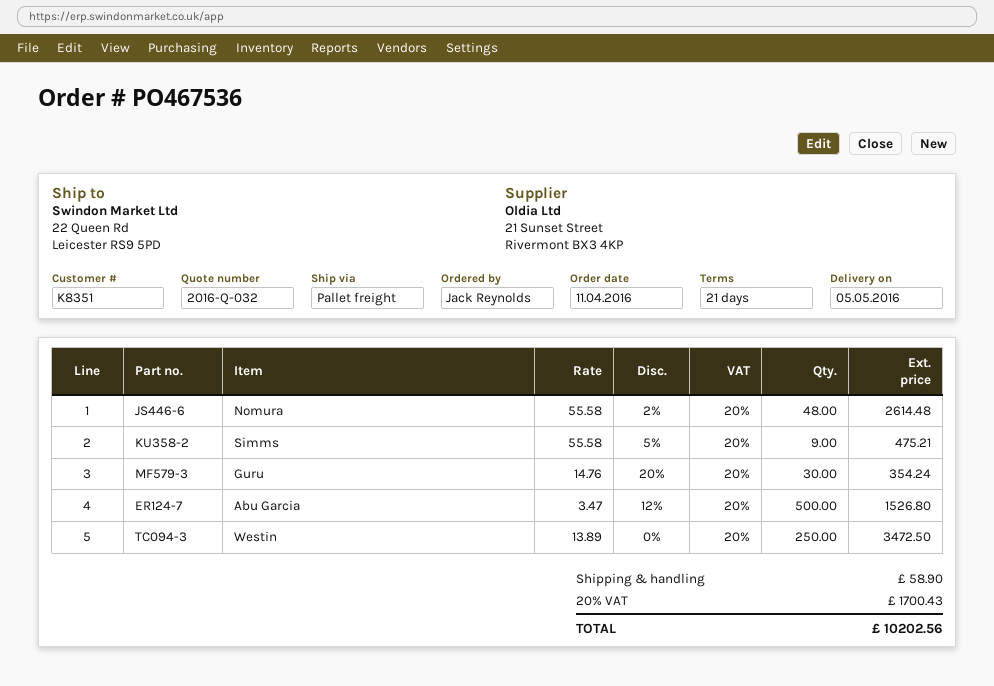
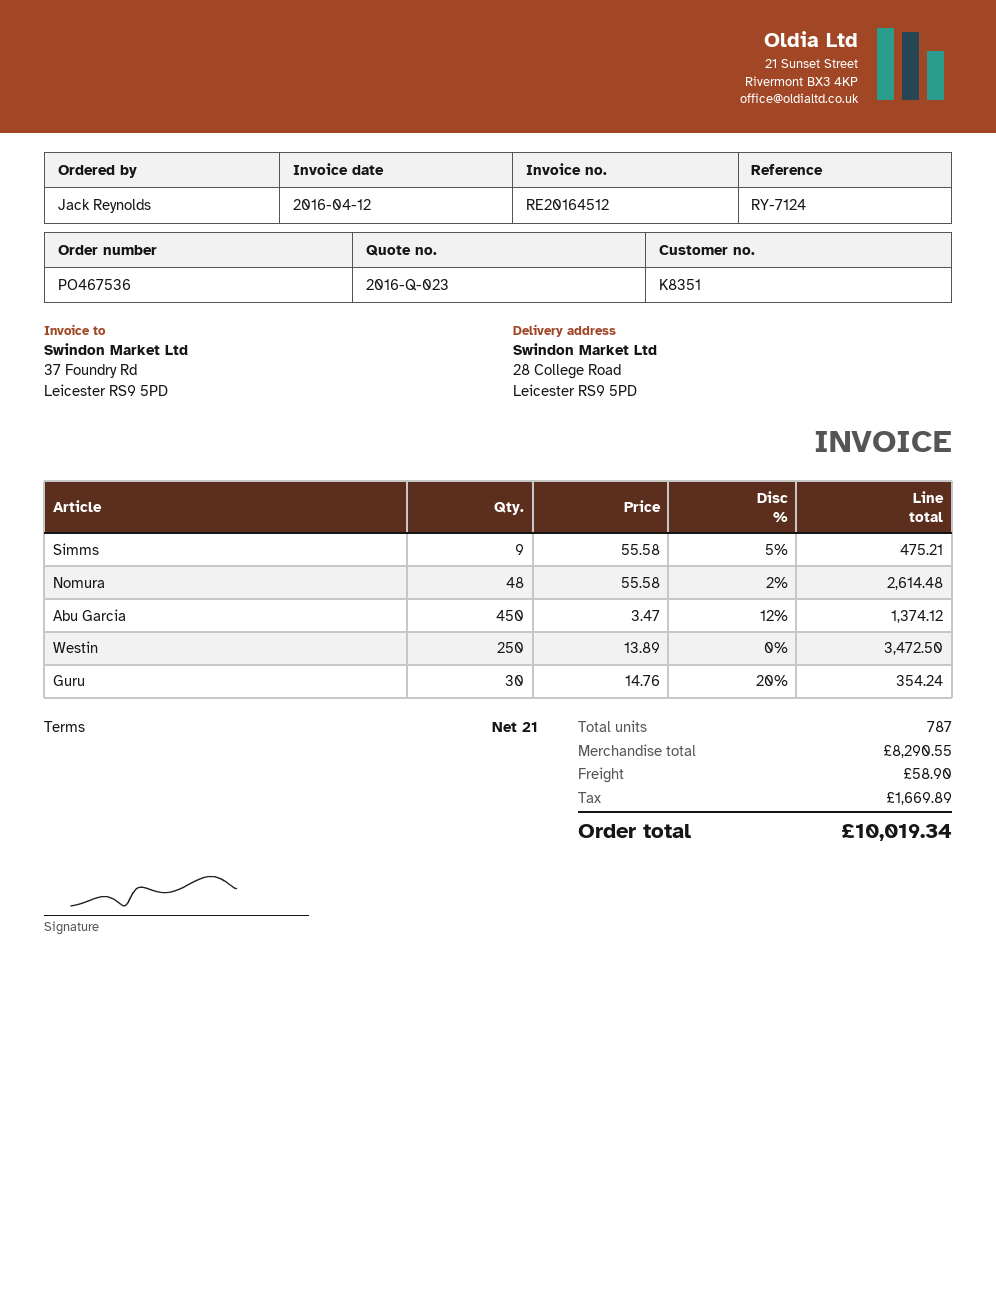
quote number: 2016-Q-032 -> 2016-Q-023
ship to: 22 Queen Rd, Leicester RS9 5PD -> 28 College Road, Leicester RS9 5PD
Abu Garcia: 500 x 3.47 - 12% = 1526.80 -> 450 x 3.47 - 12% = 1374.12
tax: 1700.43 -> 1669.89
total: 10202.56 -> 10019.34

